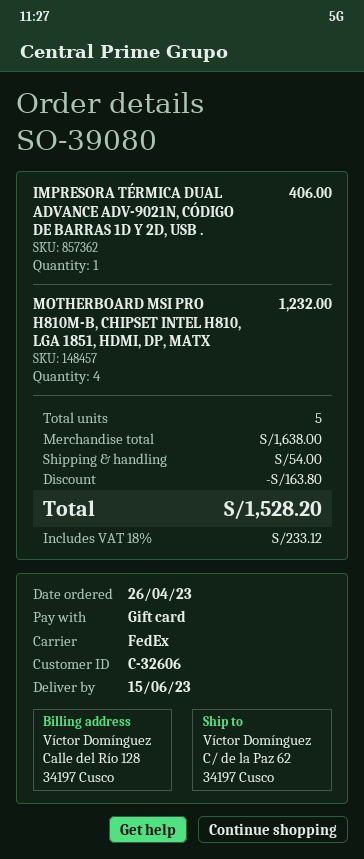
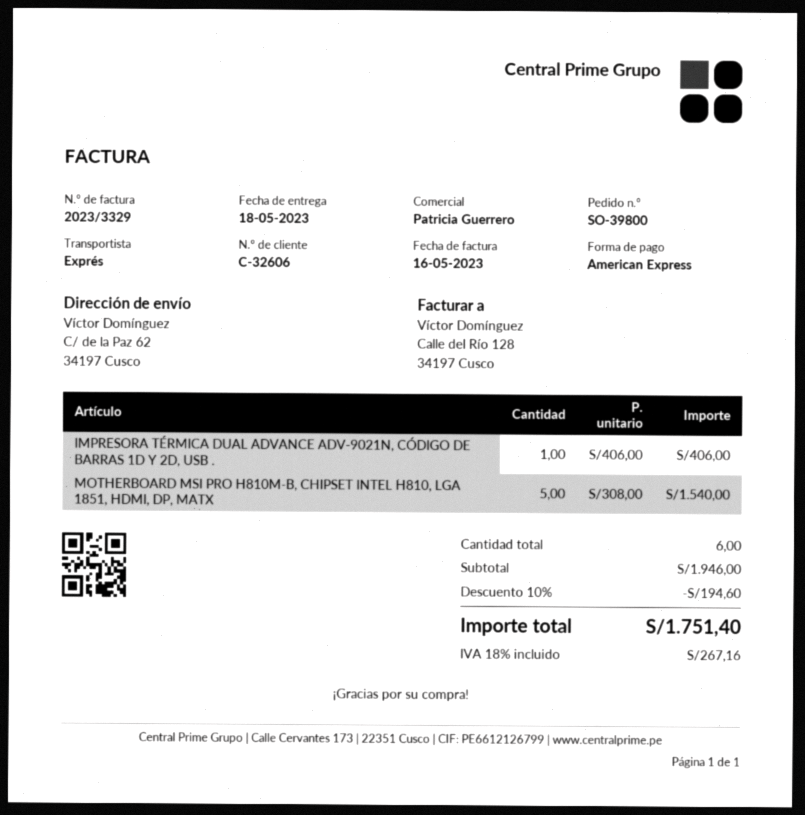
order number: SO-39080 -> SO-39800
delivery date: 2023-06-15 -> 2023-05-18
payment method: gift card -> American Express
shipping method: FedEx -> express
MOTHERBOARD MSI PRO H810M-B, CHIPSET INTEL H810, LGA 1851, HDMI, DP, MATX: 4 for 1232.00 -> 5 for 1540.00
total quantity: 5 -> 6
subtotal: 1638.00 -> 1946.00
discount: 163.80 -> 194.60
shipping: 54.00 -> none
tax: 18% = 233.12 -> 18% = 267.16
total: 1528.20 -> 1751.40

